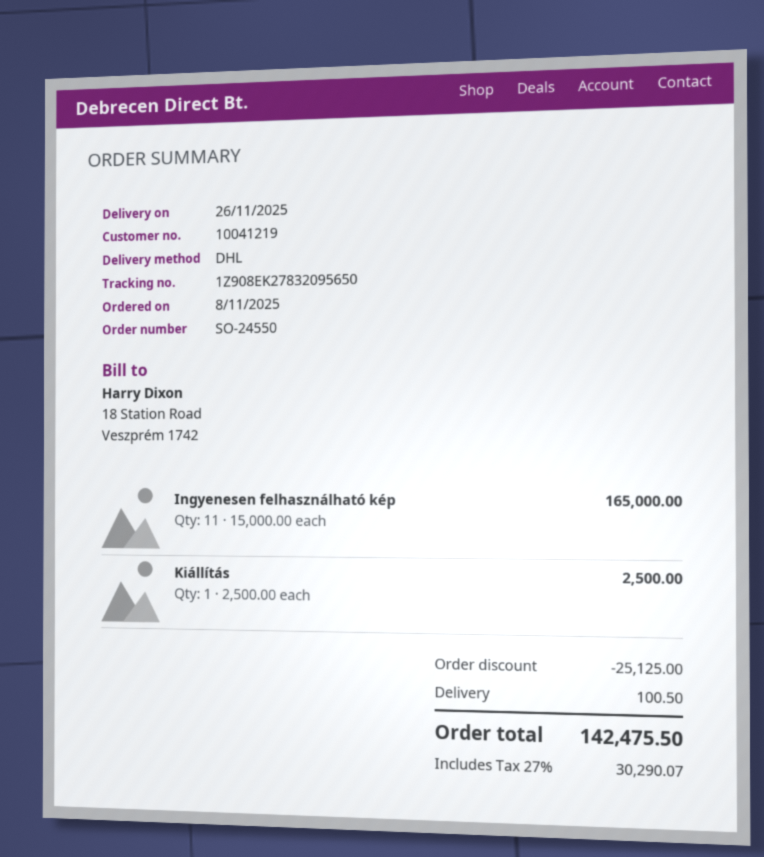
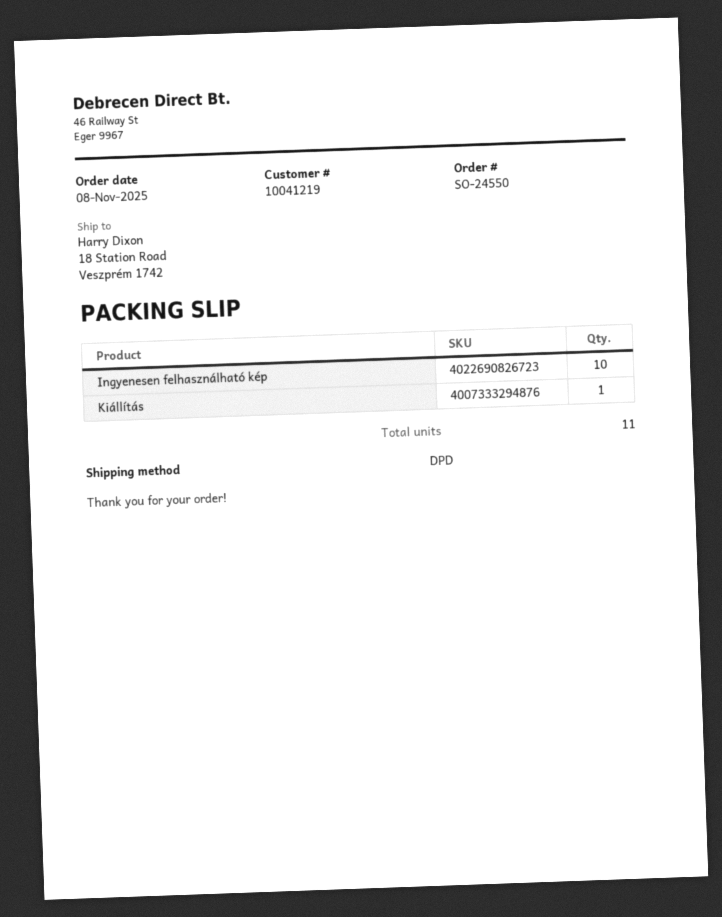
shipping method: DHL -> DPD
Ingyenesen felhasználható kép: 11 -> 10

